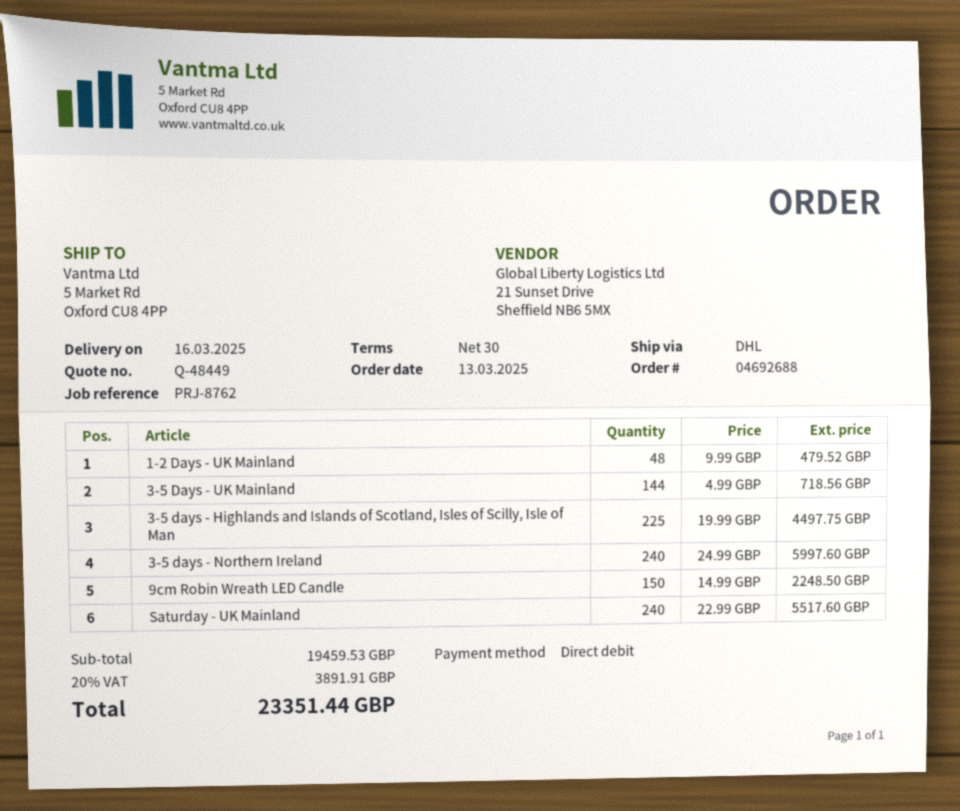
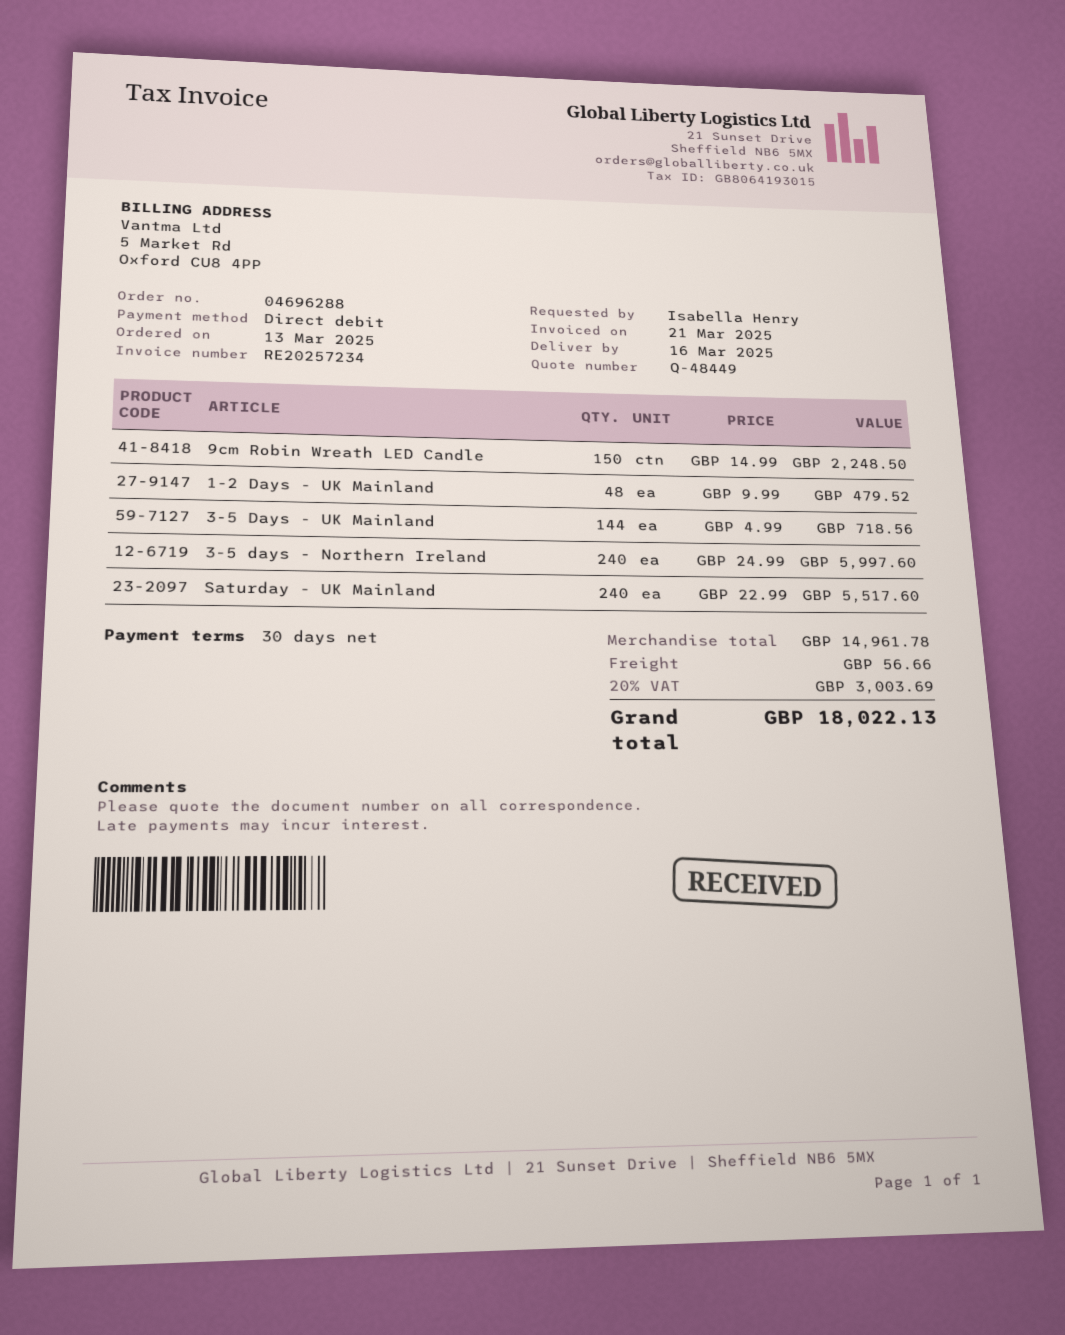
order number: 04692688 -> 04696288
3-5 days - Highlands and Islands of Scotland, Isles of Scilly, Isle of Man: 225 x 19.99 = 4497.75 -> none
subtotal: 19459.53 -> 14961.78
shipping: none -> 56.66
tax: 20% = 3891.91 -> 20% = 3003.69
total: 23351.44 -> 18022.13

